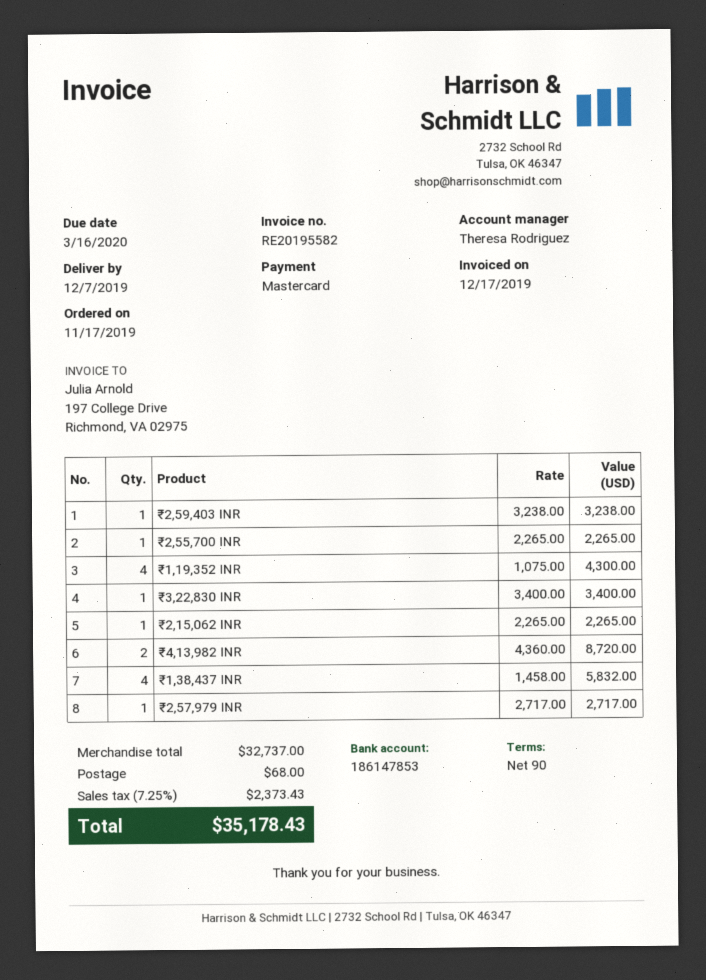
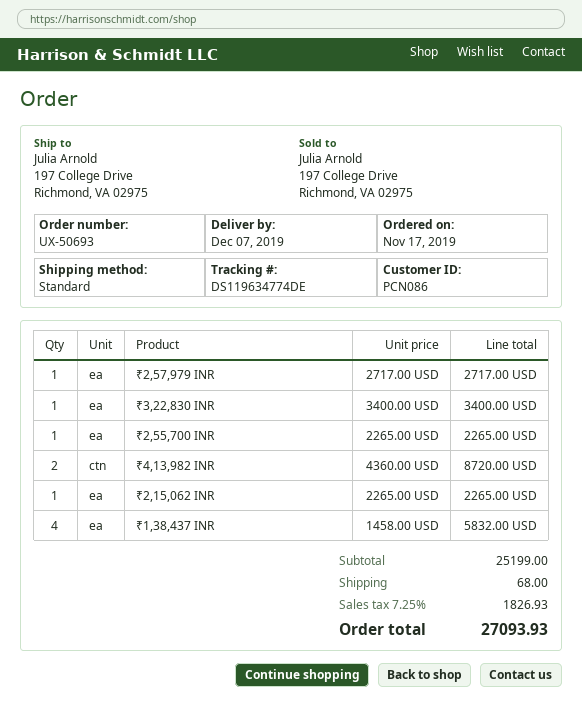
₹2,59,403 INR: 1 x 3238.00 = 3238.00 -> none
₹1,19,352 INR: 4 x 1075.00 = 4300.00 -> none
subtotal: 32737.00 -> 25199.00
tax: 7.25% = 2373.43 -> 7.25% = 1826.93
total: 35178.43 -> 27093.93

